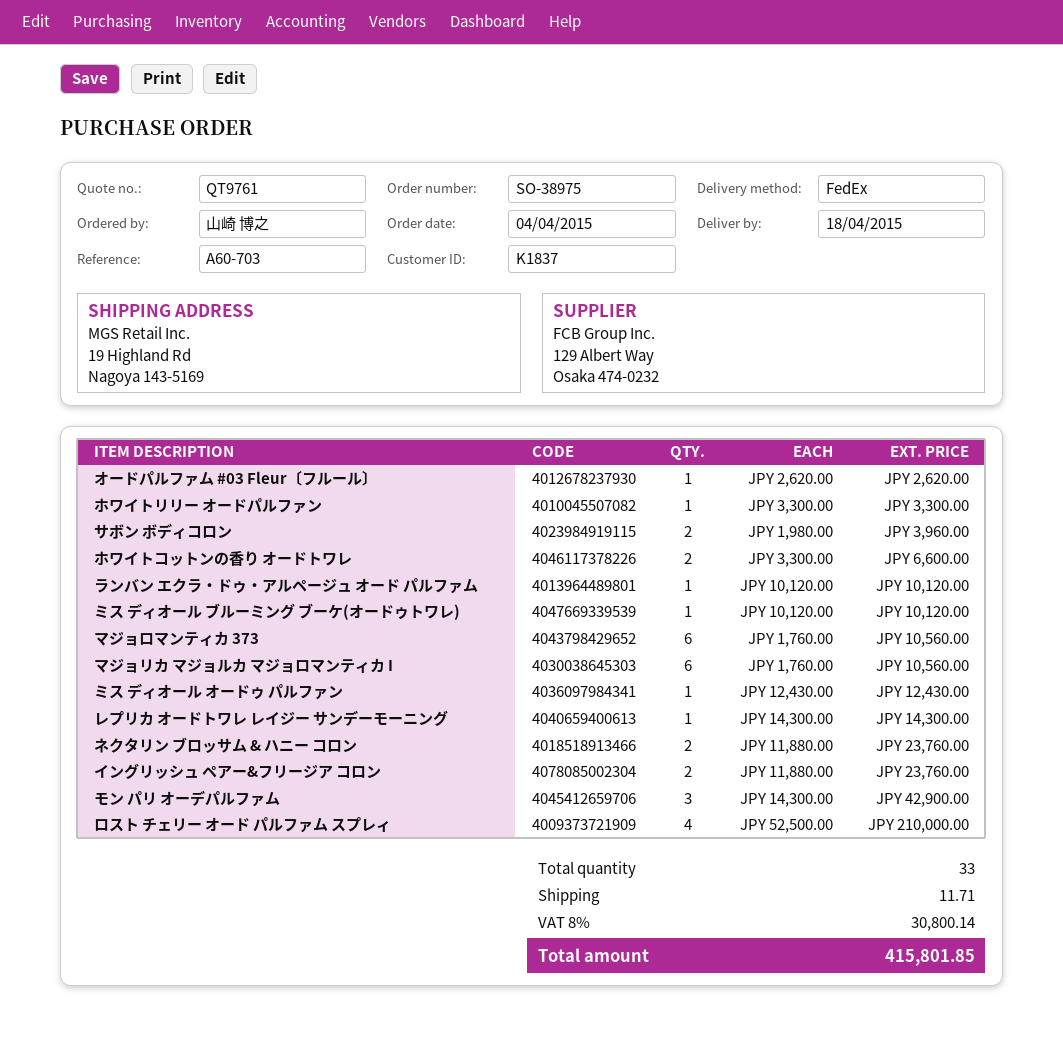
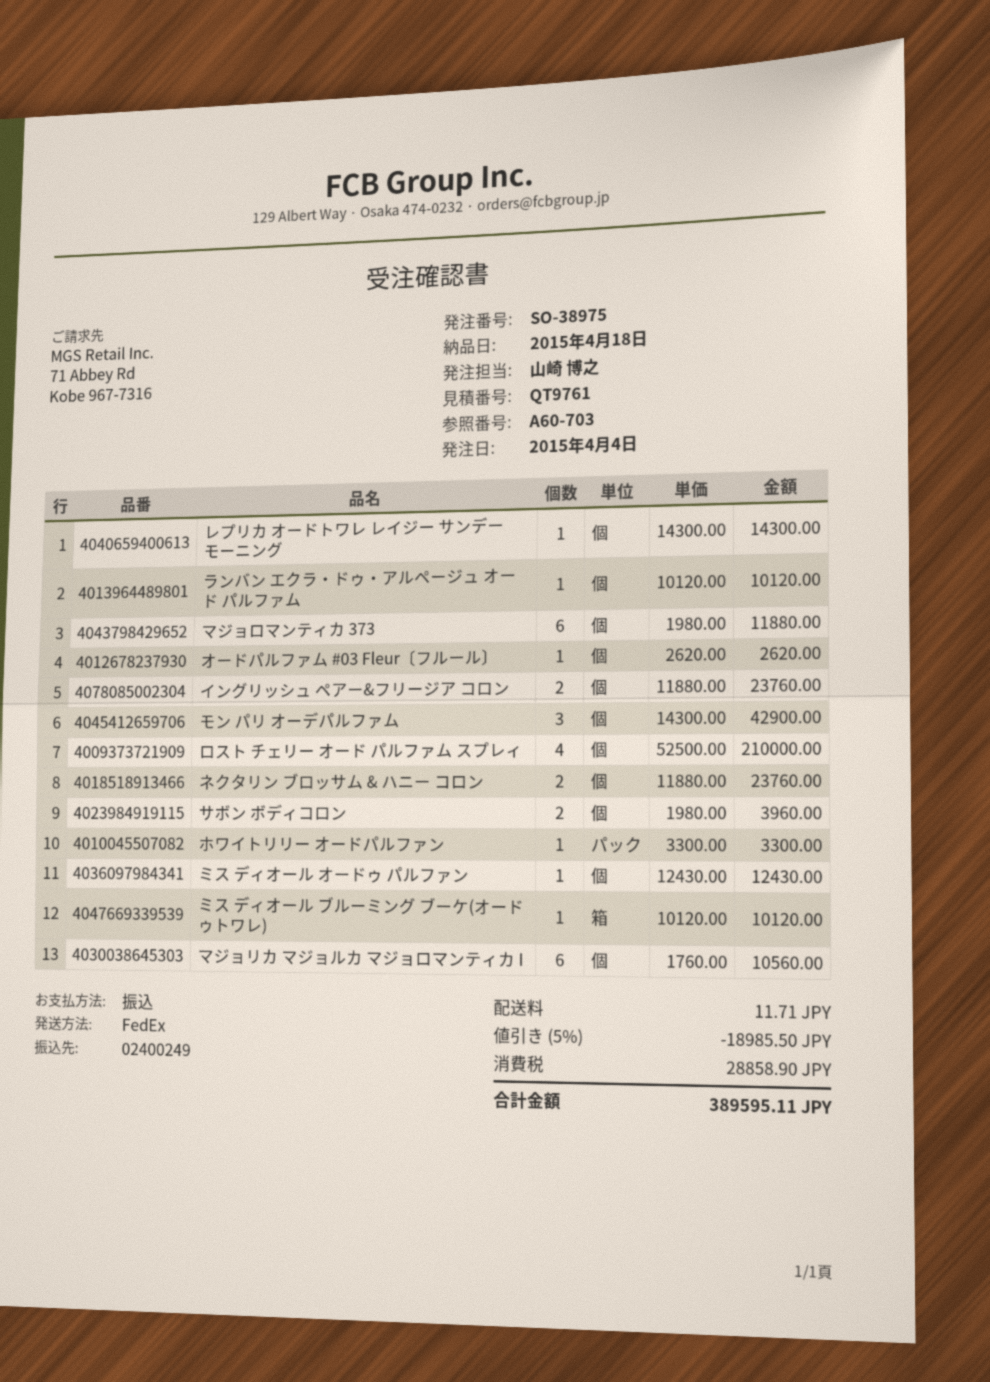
ホワイトコットンの香り オードトワレ: 2 x 3300.00 = 6600.00 -> none
マジョロマンティカ 373: 6 x 1760.00 = 10560.00 -> 6 x 1980.00 = 11880.00
discount: none -> 5% = 18985.50
tax: 30800.14 -> 28858.90
total: 415801.85 -> 389595.11

